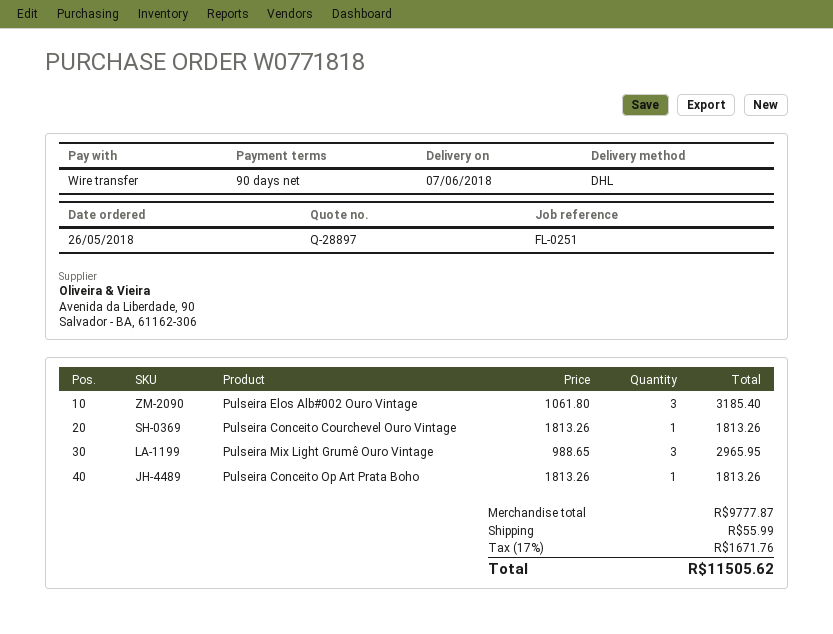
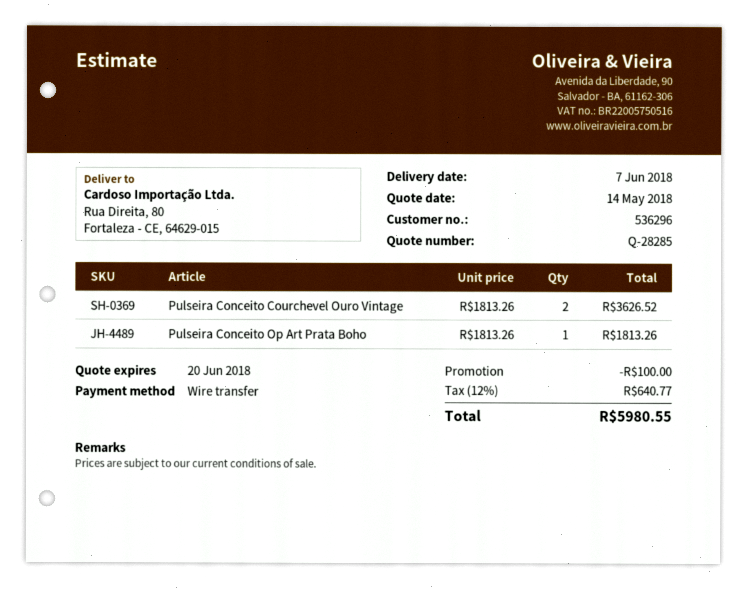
quote number: Q-28897 -> Q-28285
Pulseira Elos Alb#002 Ouro Vintage: 3 x 1061.80 = 3185.40 -> none
Pulseira Conceito Courchevel Ouro Vintage: 1 x 1813.26 = 1813.26 -> 2 x 1813.26 = 3626.52
Pulseira Mix Light Grumê Ouro Vintage: 3 x 988.65 = 2965.95 -> none
discount: none -> 100.00
shipping: 55.99 -> none
tax: 17% = 1671.76 -> 12% = 640.77
total: 11505.62 -> 5980.55

